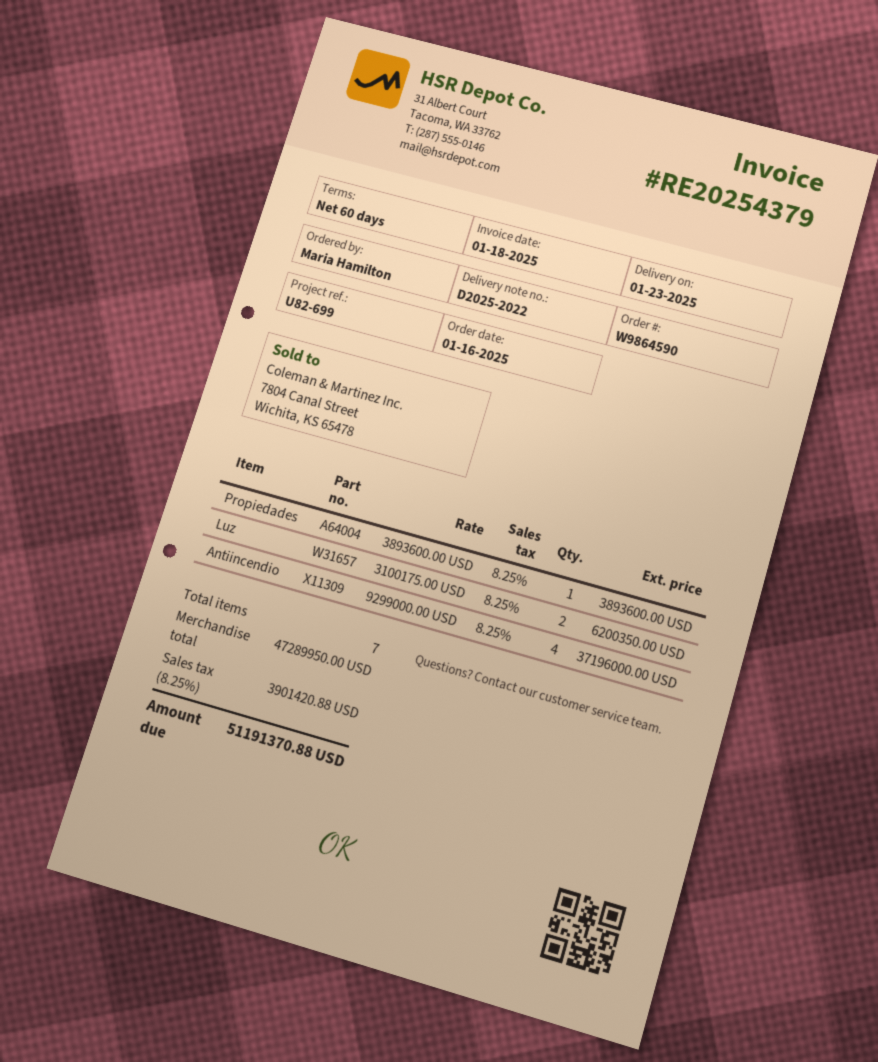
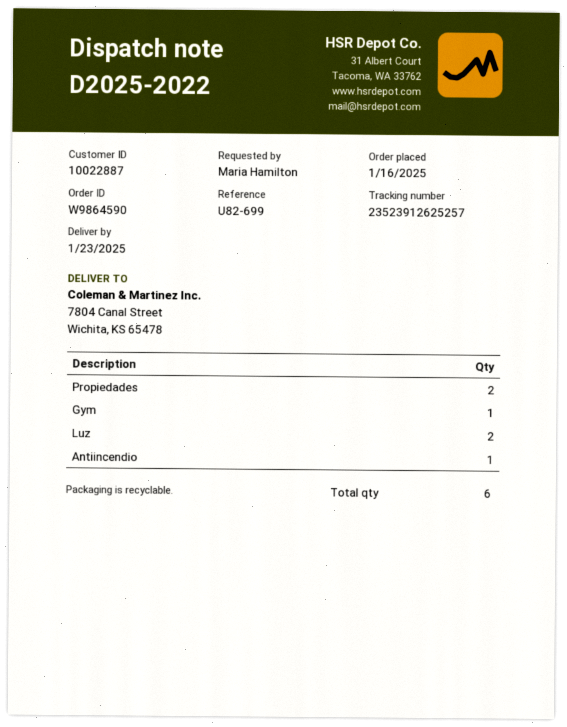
Propiedades: 1 -> 2
Antiincendio: 4 -> 1
Gym: none -> 1
total quantity: 7 -> 6

